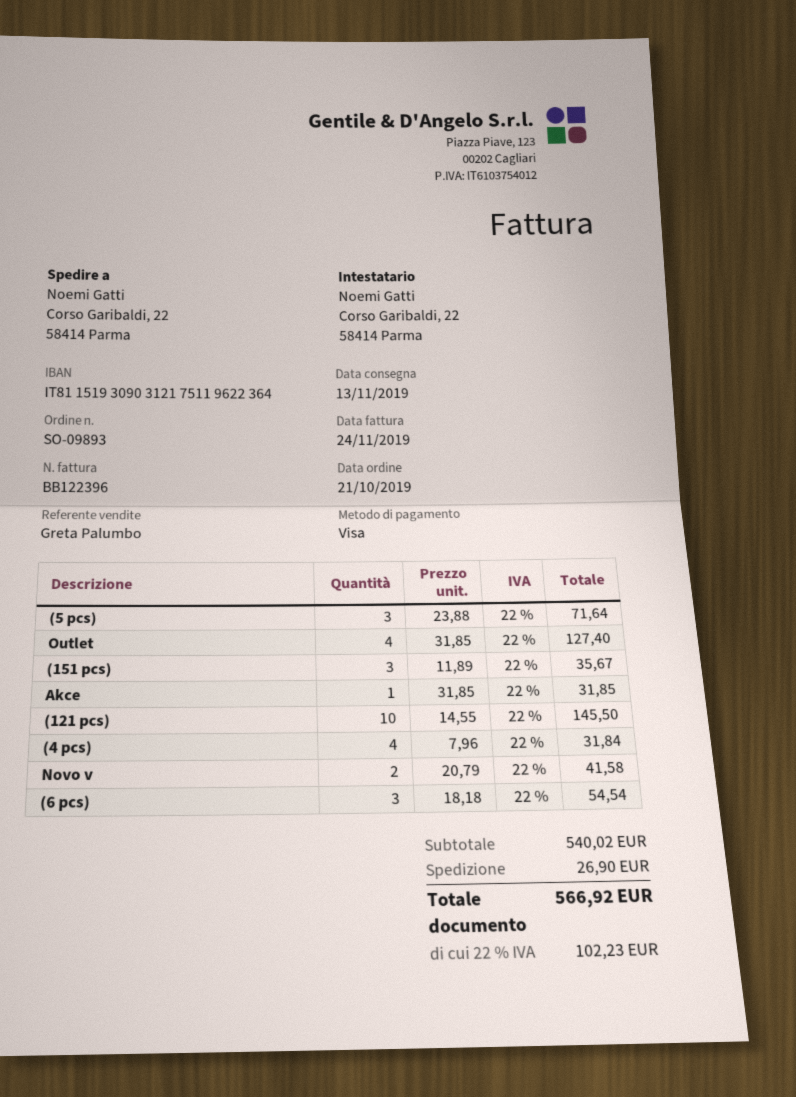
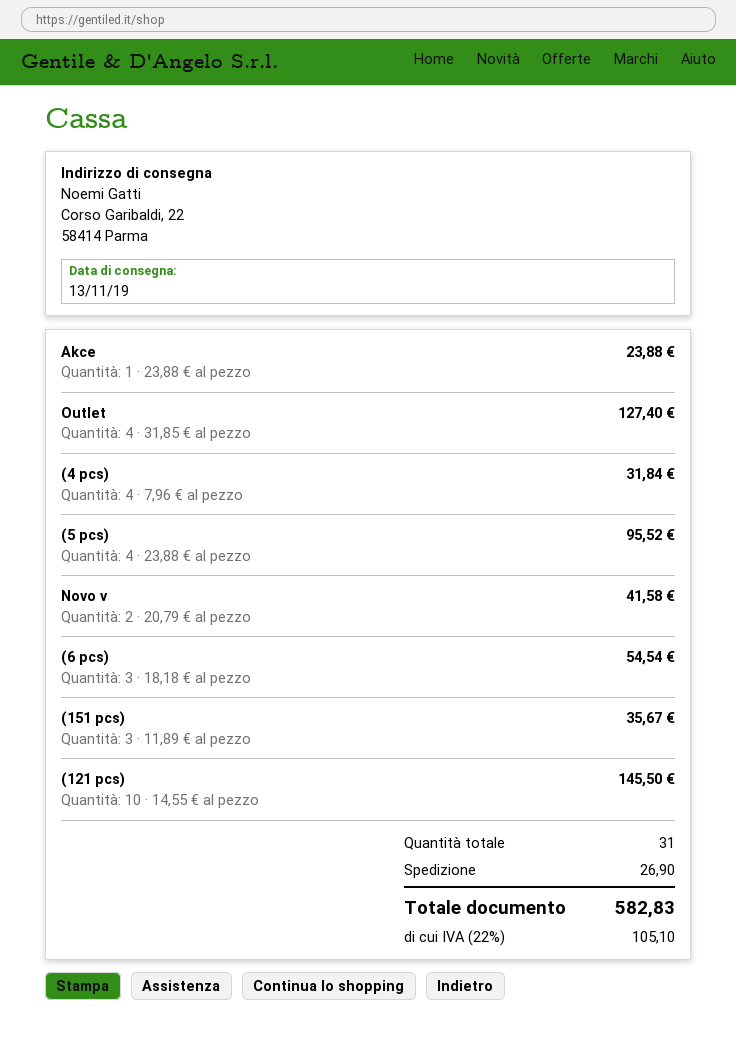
(5 pcs): 3 x 23.88 = 71.64 -> 4 x 23.88 = 95.52
Akce: 1 x 31.85 = 31.85 -> 1 x 23.88 = 23.88
tax: 22% = 102.23 -> 22% = 105.10
total: 566.92 -> 582.83

